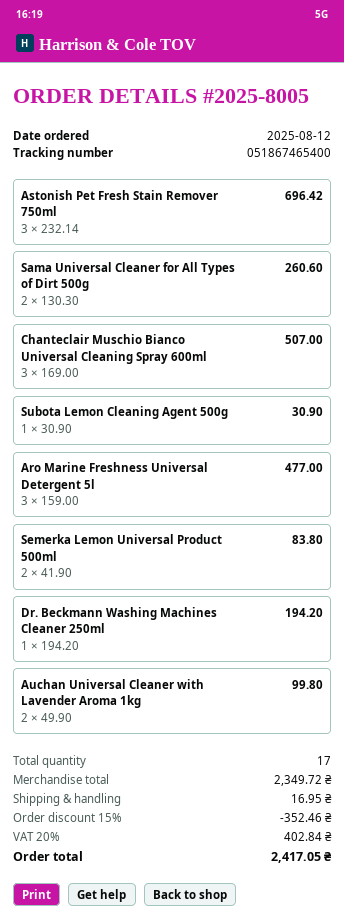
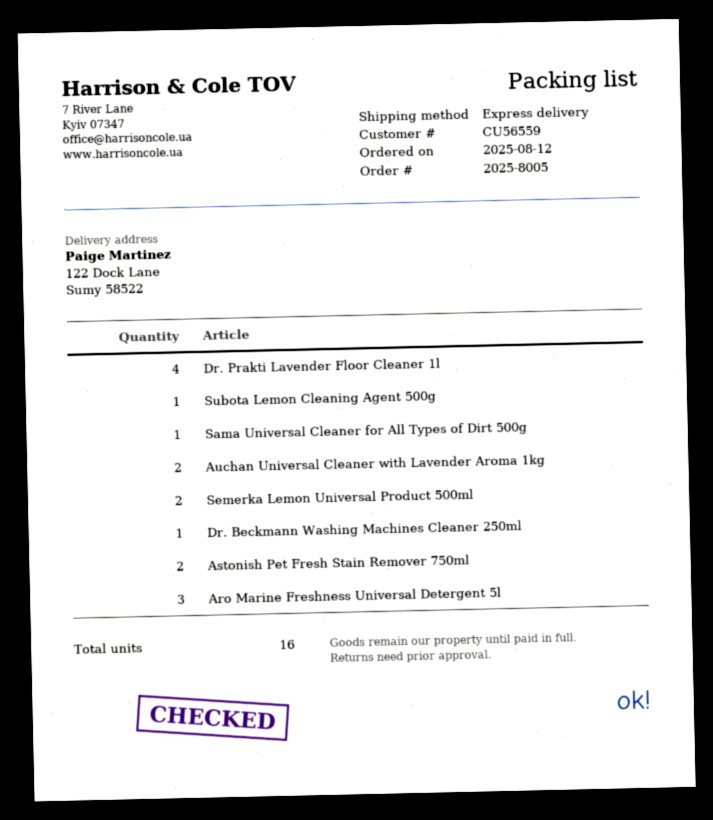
Astonish Pet Fresh Stain Remover 750ml: 3 -> 2
Sama Universal Cleaner for All Types of Dirt 500g: 2 -> 1
Chanteclair Muschio Bianco Universal Cleaning Spray 600ml: 3 -> none
Dr. Prakti Lavender Floor Cleaner 1l: none -> 4
total quantity: 17 -> 16

